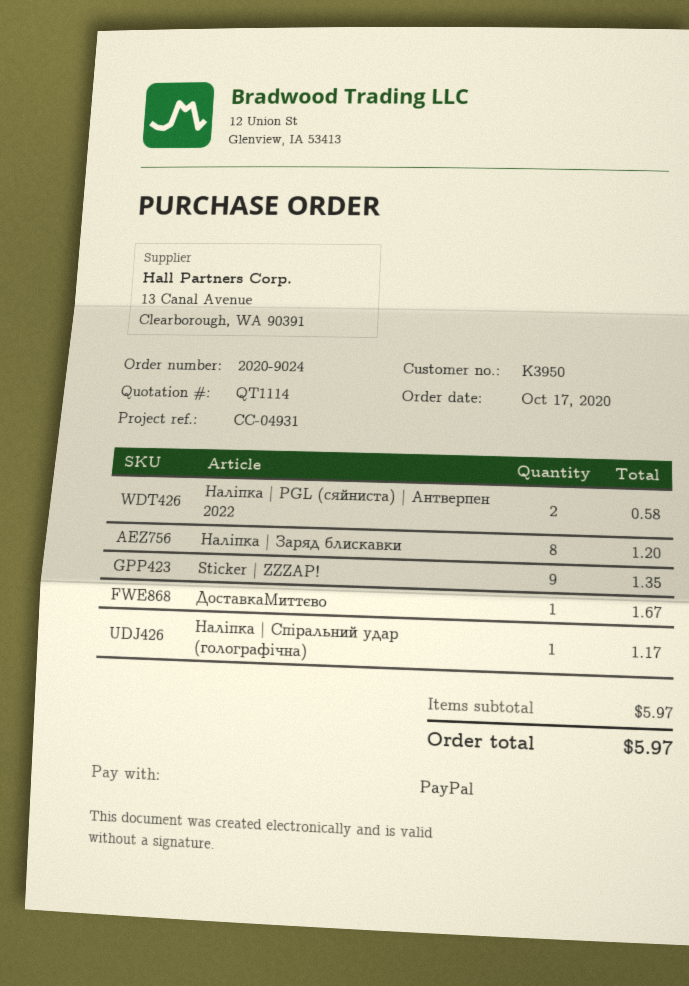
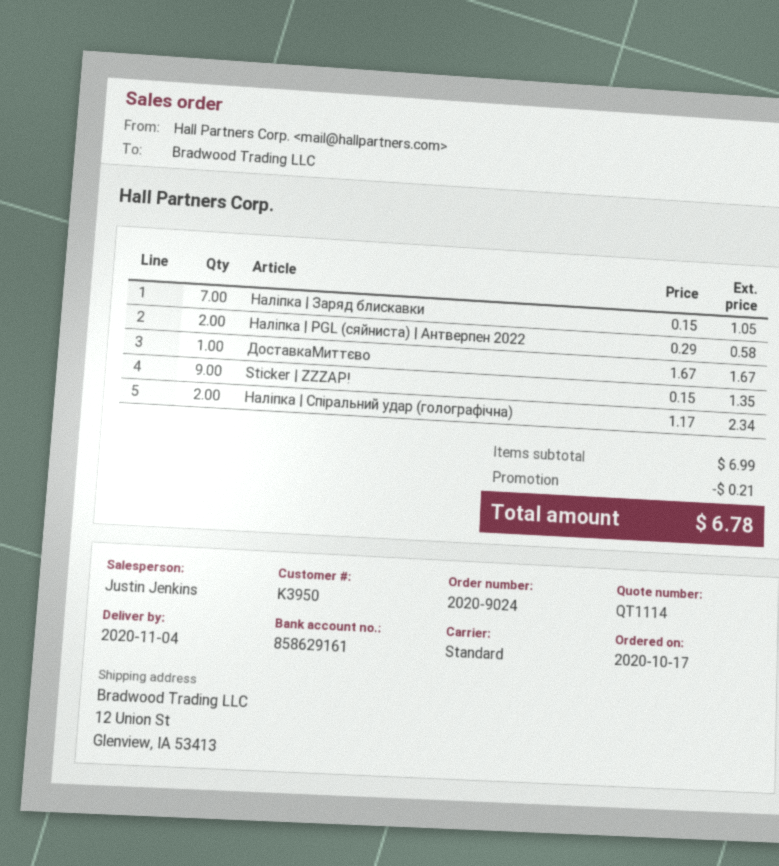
Наліпка | Заряд блискавки: 8 for 1.20 -> 7 for 1.05
Наліпка | Спіральний удар (голографічна): 1 for 1.17 -> 2 for 2.34
subtotal: 5.97 -> 6.99
discount: none -> 0.21
total: 5.97 -> 6.78

